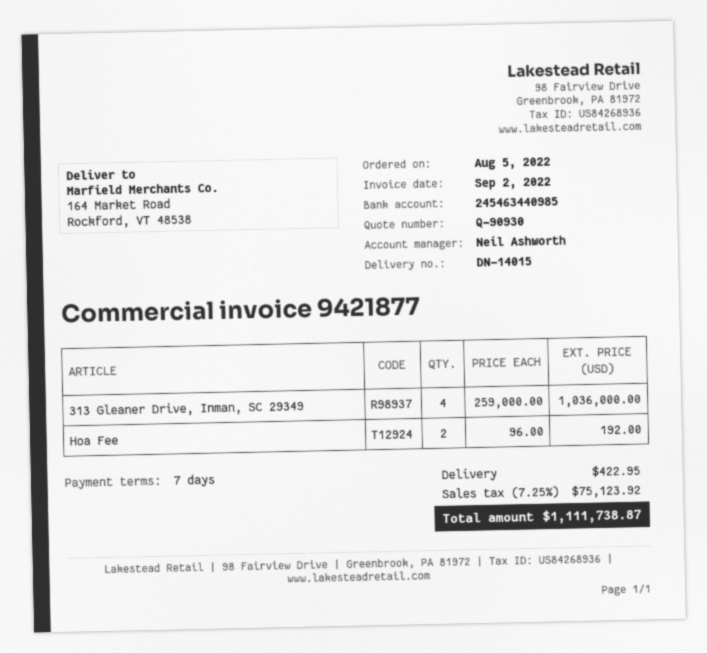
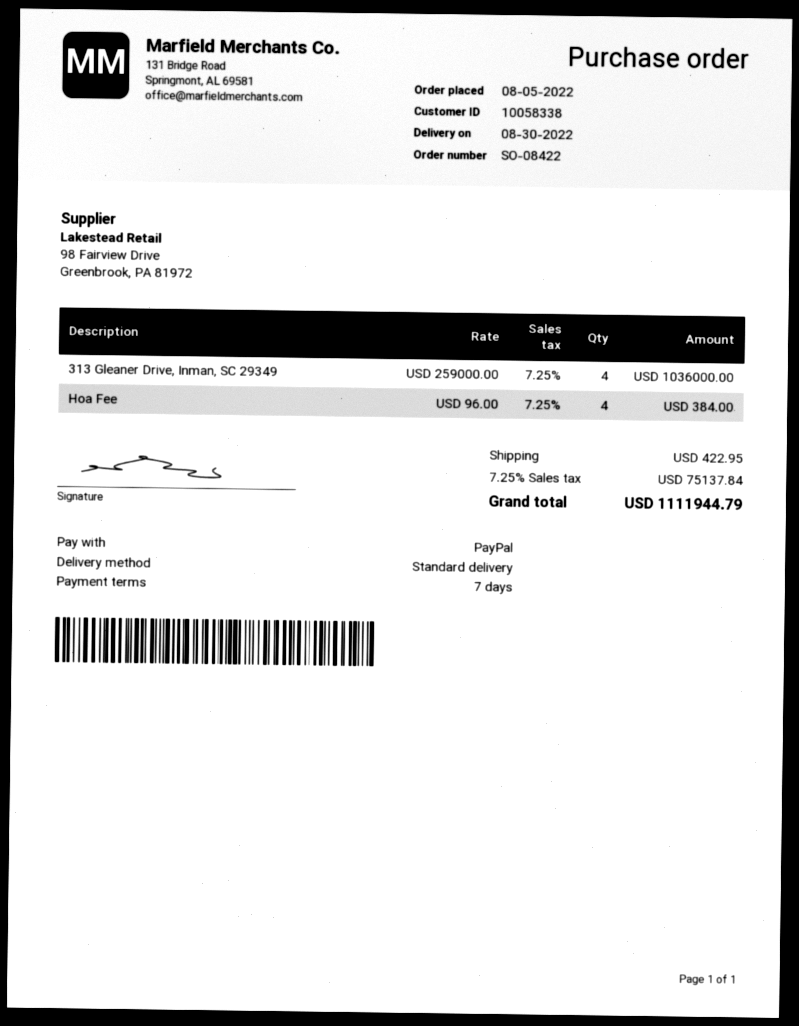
Hoa Fee: 2 x 96.00 = 192.00 -> 4 x 96.00 = 384.00
tax: 7.25% = 75123.92 -> 7.25% = 75137.84
total: 1111738.87 -> 1111944.79

